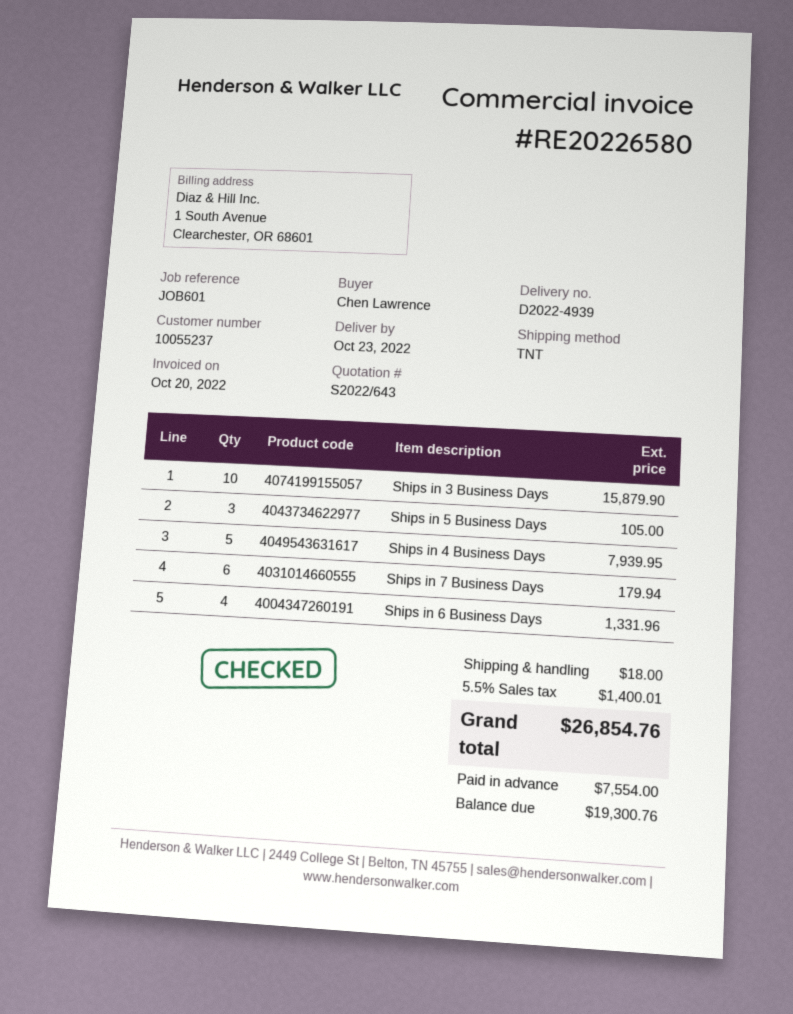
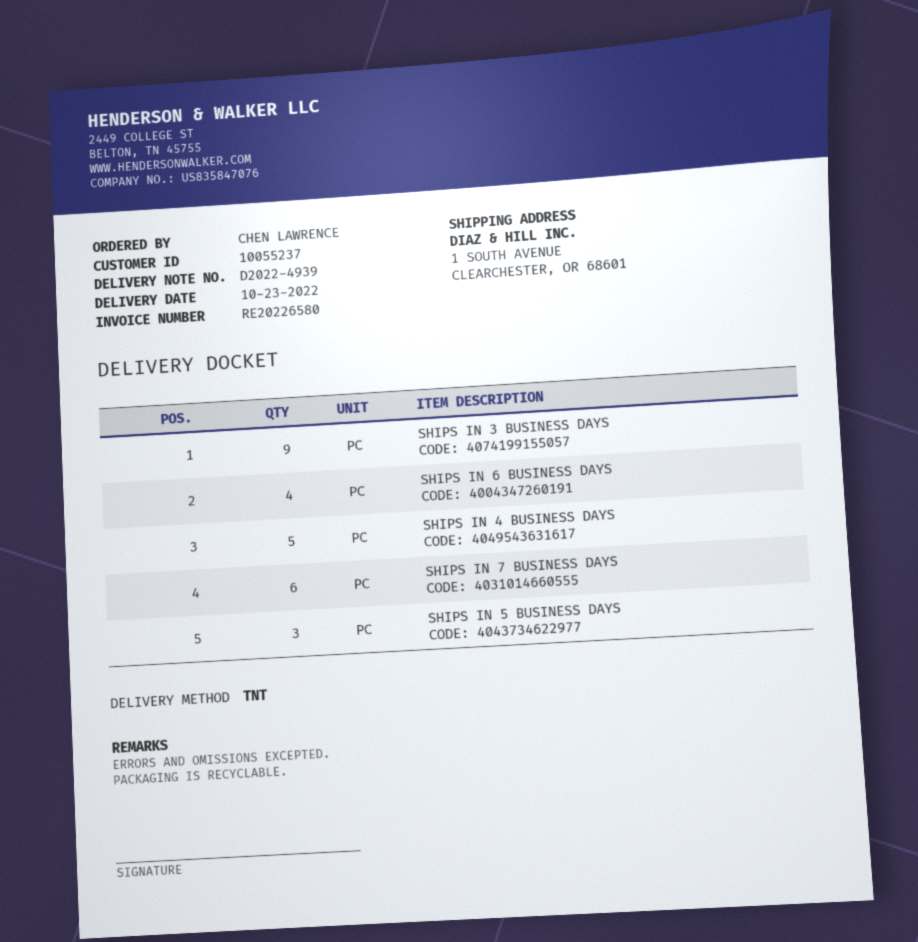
Ships in 3 Business Days: 10 -> 9

